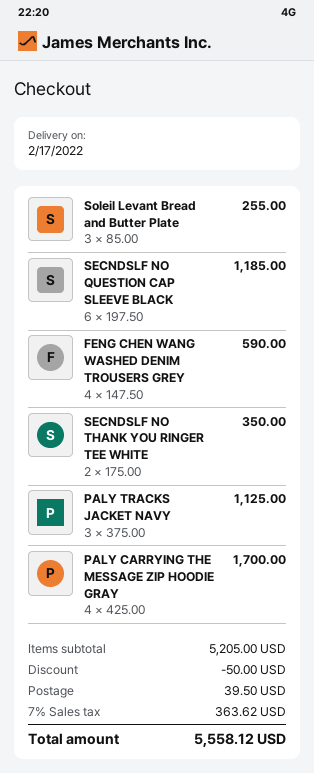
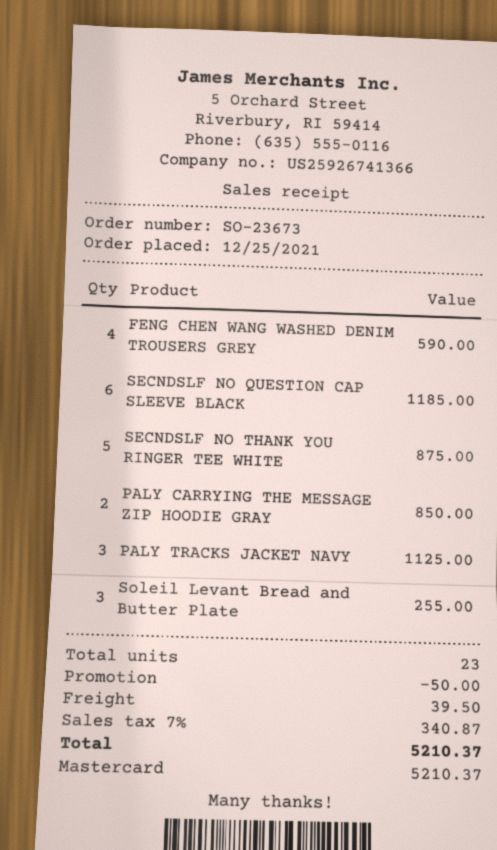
SECNDSLF NO THANK YOU RINGER TEE WHITE: 2 for 350.00 -> 5 for 875.00
PALY CARRYING THE MESSAGE ZIP HOODIE GRAY: 4 for 1700.00 -> 2 for 850.00
tax: 7% = 363.62 -> 7% = 340.87
total: 5558.12 -> 5210.37

